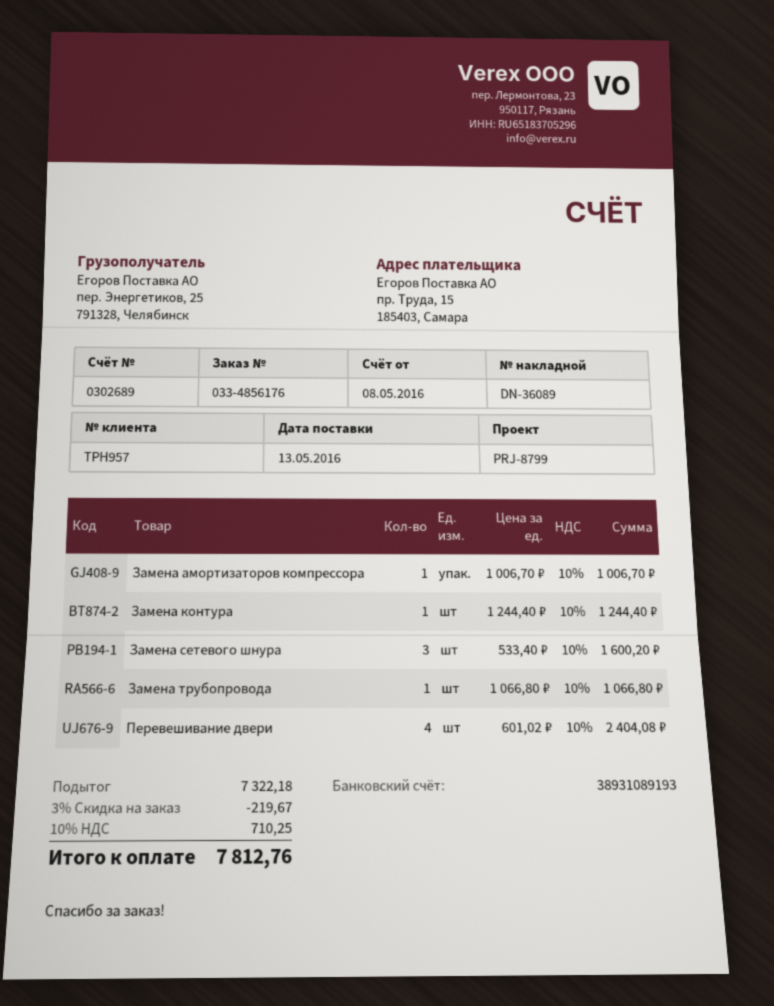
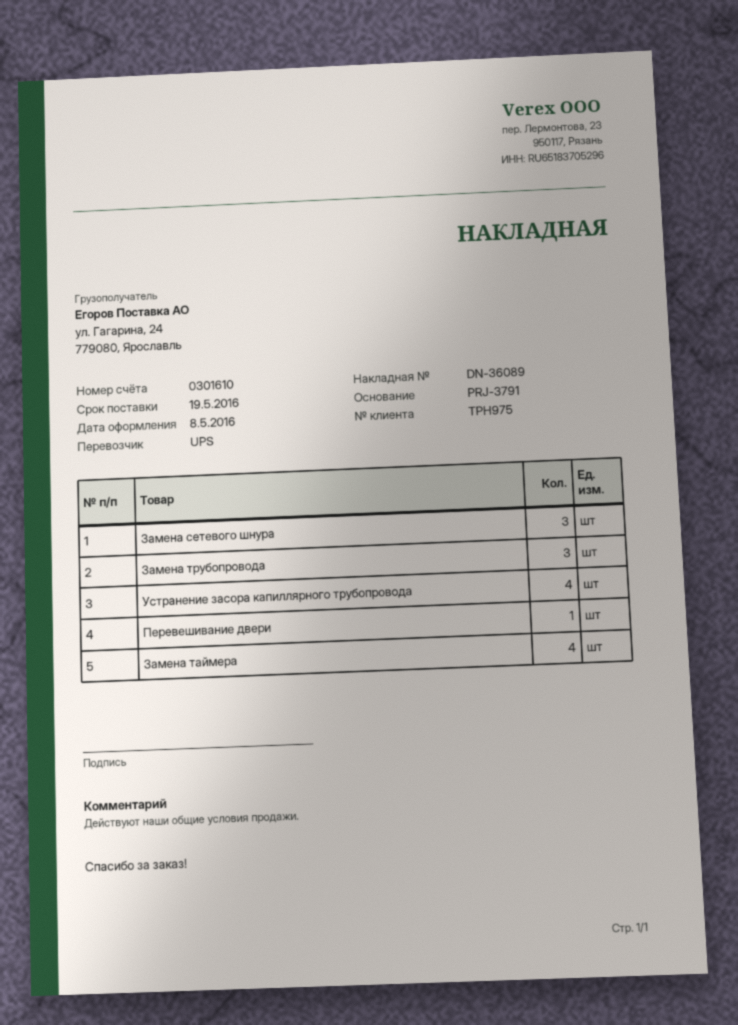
delivery date: 2016-05-13 -> 2016-05-19
invoice number: 0302689 -> 0301610
customer number: TPH957 -> TPH975
reference: PRJ-8799 -> PRJ-3791
ship to: пер. Энергетиков, 25, 791328, Челябинск -> ул. Гагарина, 24, 779080, Ярославль
Замена амортизаторов компрессора: 1 -> none
Замена контура: 1 -> none
Замена трубопровода: 1 -> 3
Перевешивание двери: 4 -> 1
Устранение засора капиллярного трубопровода: none -> 4
Замена таймера: none -> 4

